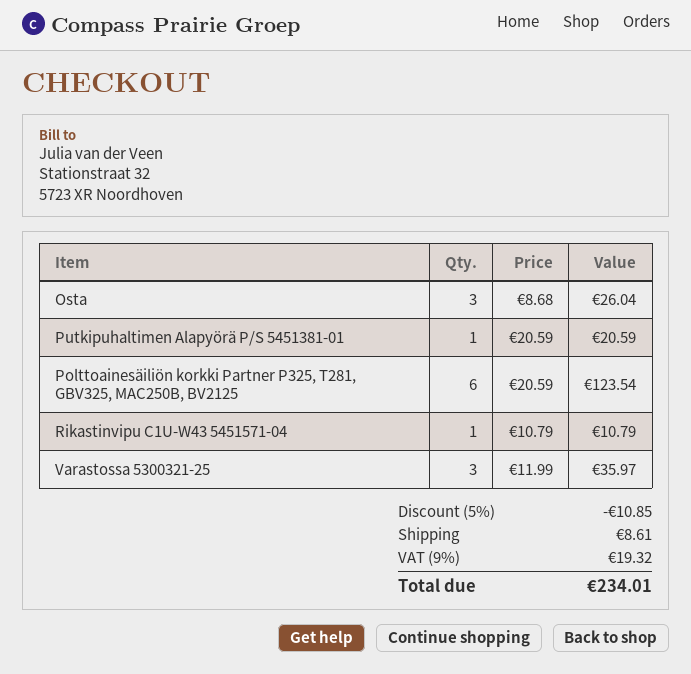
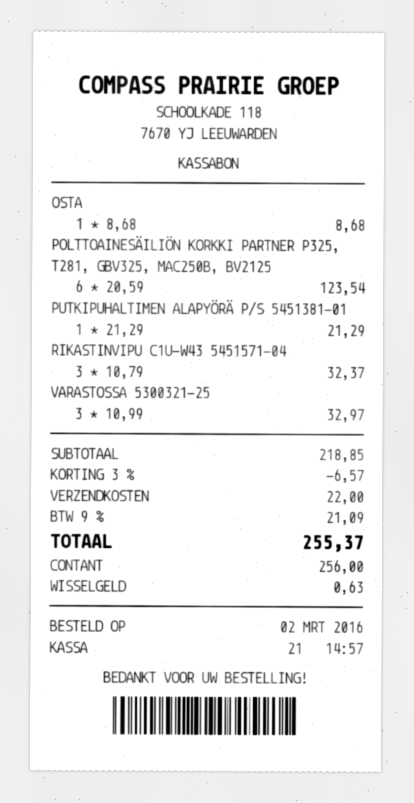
Osta: 3 x 8.68 = 26.04 -> 1 x 8.68 = 8.68
Putkipuhaltimen Alapyörä P/S 5451381-01: 1 x 20.59 = 20.59 -> 1 x 21.29 = 21.29
Rikastinvipu C1U-W43 5451571-04: 1 x 10.79 = 10.79 -> 3 x 10.79 = 32.37
Varastossa 5300321-25: 3 x 11.99 = 35.97 -> 3 x 10.99 = 32.97
discount: 5% = 10.85 -> 3% = 6.57
shipping: 8.61 -> 22.00
tax: 9% = 19.32 -> 9% = 21.09
total: 234.01 -> 255.37

